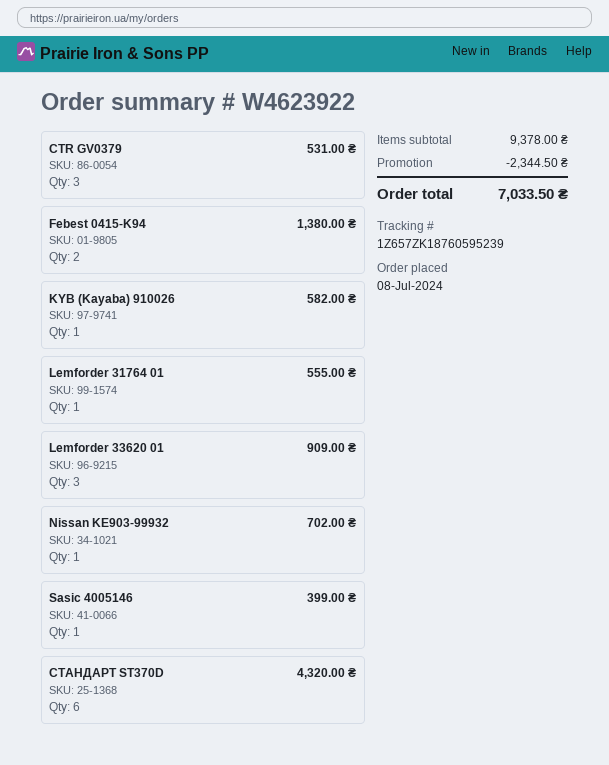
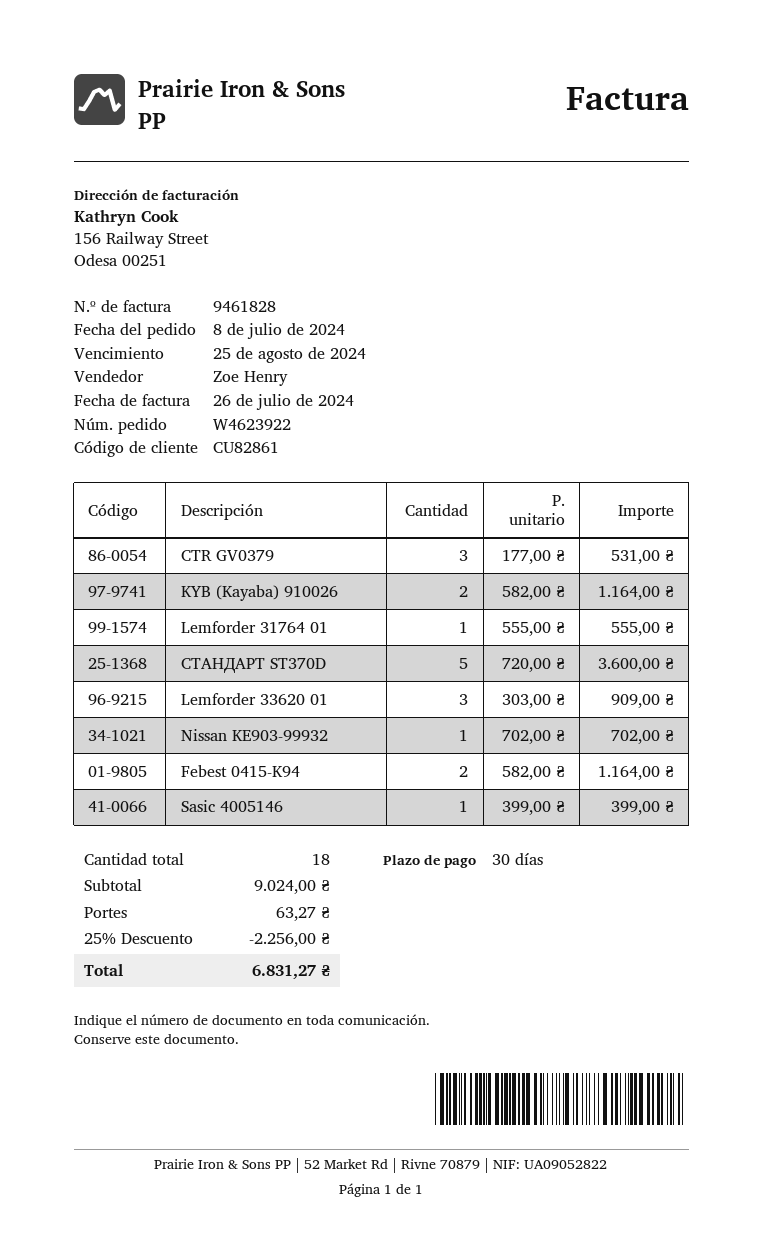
Febest 0415-K94: 2 for 1380.00 -> 2 for 1164.00
KYB (Kayaba) 910026: 1 for 582.00 -> 2 for 1164.00
СТАНДАРТ ST370D: 6 for 4320.00 -> 5 for 3600.00
subtotal: 9378.00 -> 9024.00
discount: 2344.50 -> 2256.00
shipping: none -> 63.27
total: 7033.50 -> 6831.27

